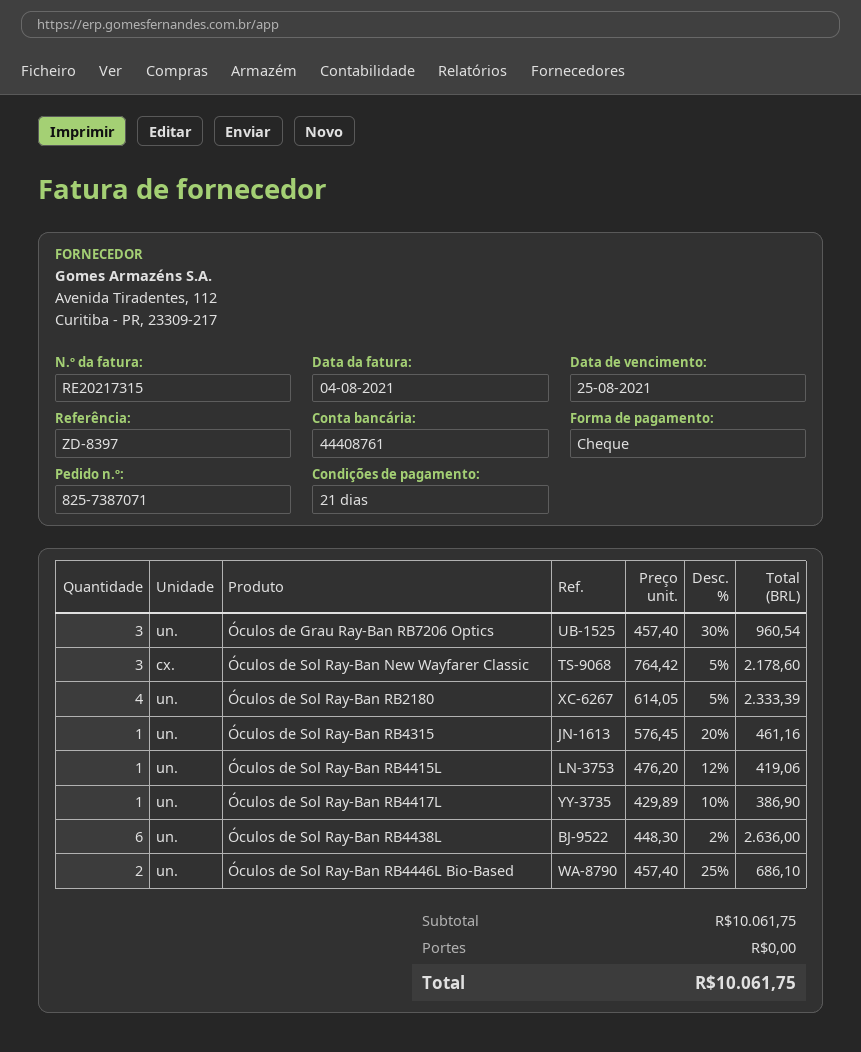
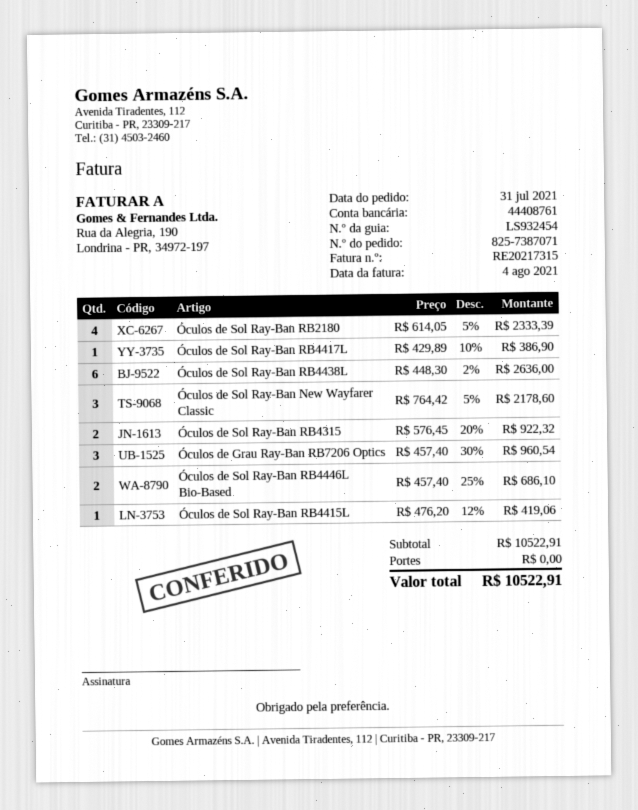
Óculos de Sol Ray-Ban RB4315: 1 x 576.45 - 20% = 461.16 -> 2 x 576.45 - 20% = 922.32
subtotal: 10061.75 -> 10522.91
total: 10061.75 -> 10522.91

